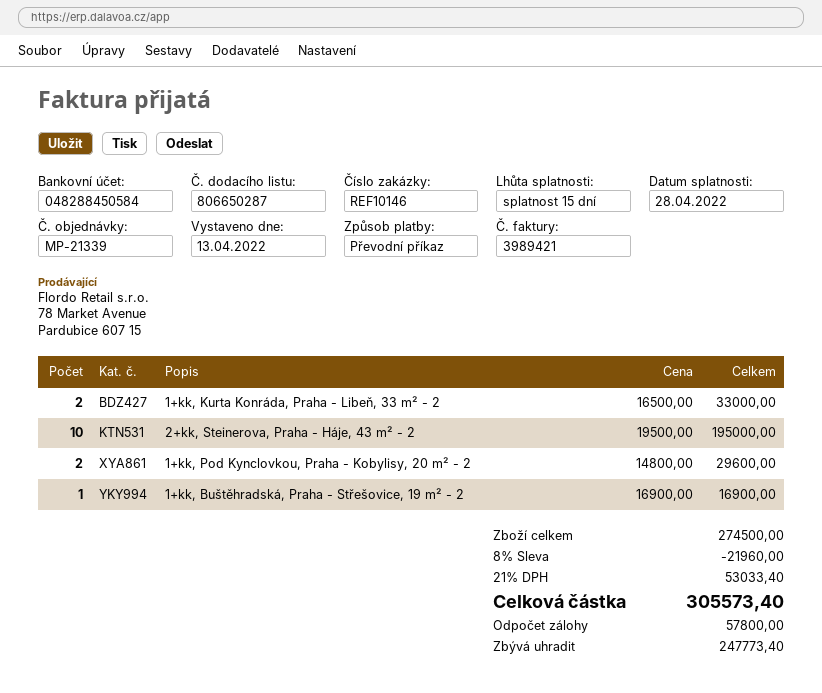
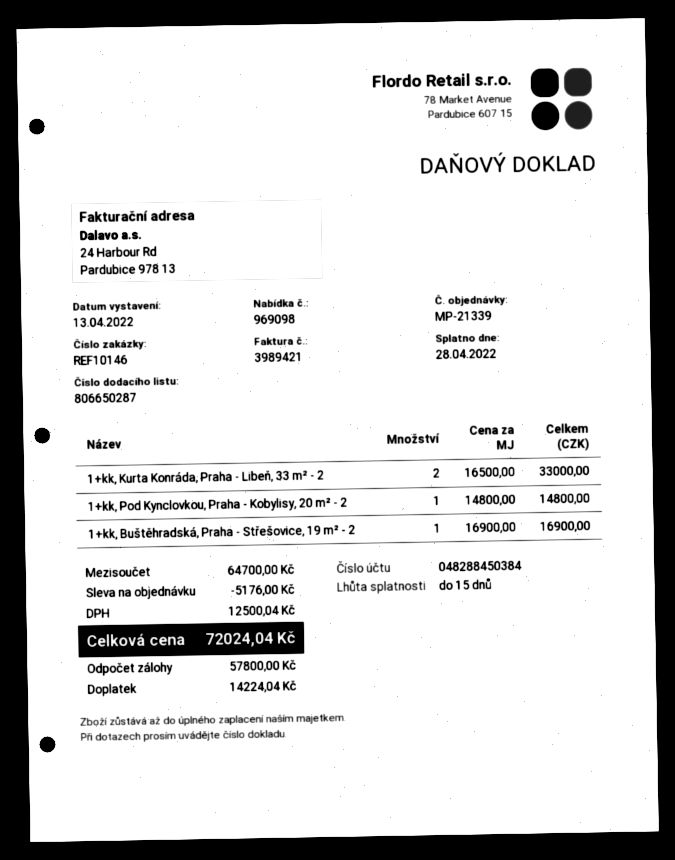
bank account: 048288450584 -> 048288450384
2+kk, Steinerova, Praha - Háje, 43 m² - 2: 10 x 19500.00 = 195000.00 -> none
1+kk, Pod Kynclovkou, Praha - Kobylisy, 20 m² - 2: 2 x 14800.00 = 29600.00 -> 1 x 14800.00 = 14800.00
subtotal: 274500.00 -> 64700.00
discount: 21960.00 -> 5176.00
tax: 53033.40 -> 12500.04
total: 305573.40 -> 72024.04
balance: 247773.40 -> 14224.04

